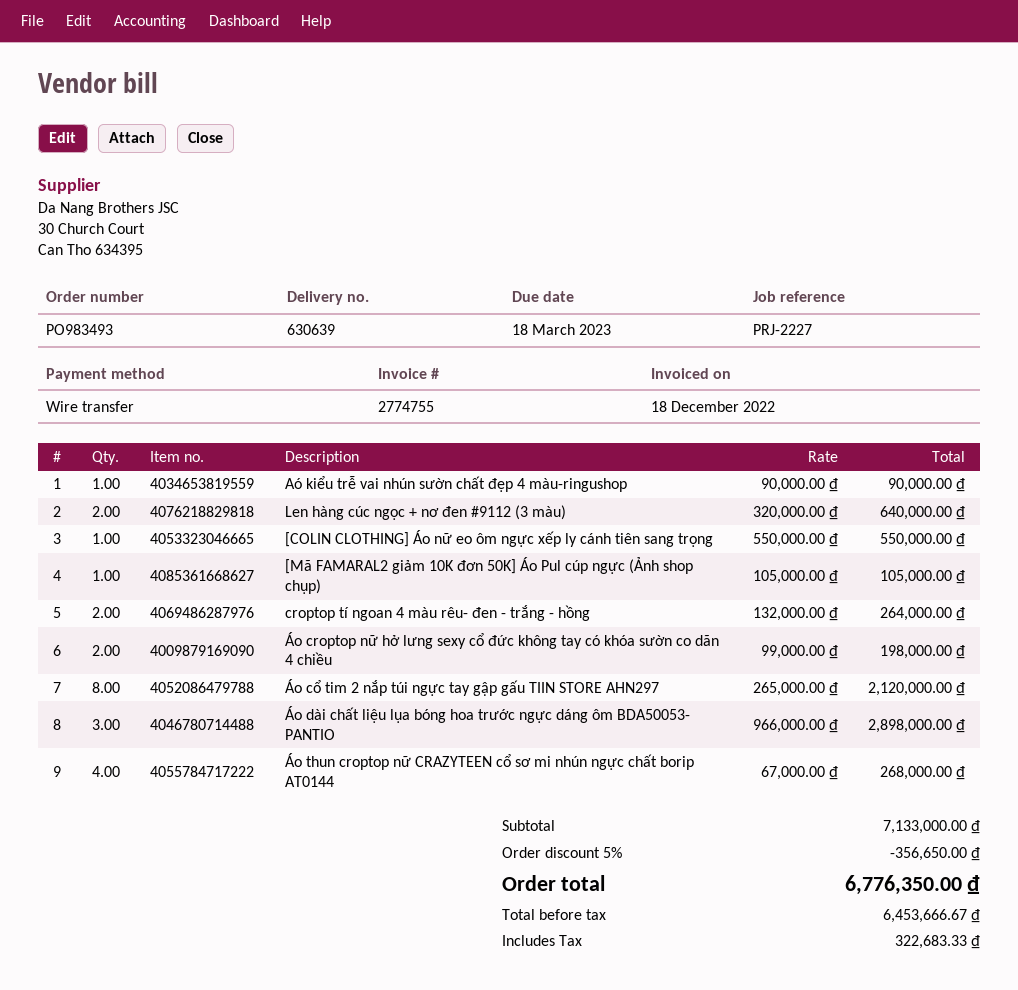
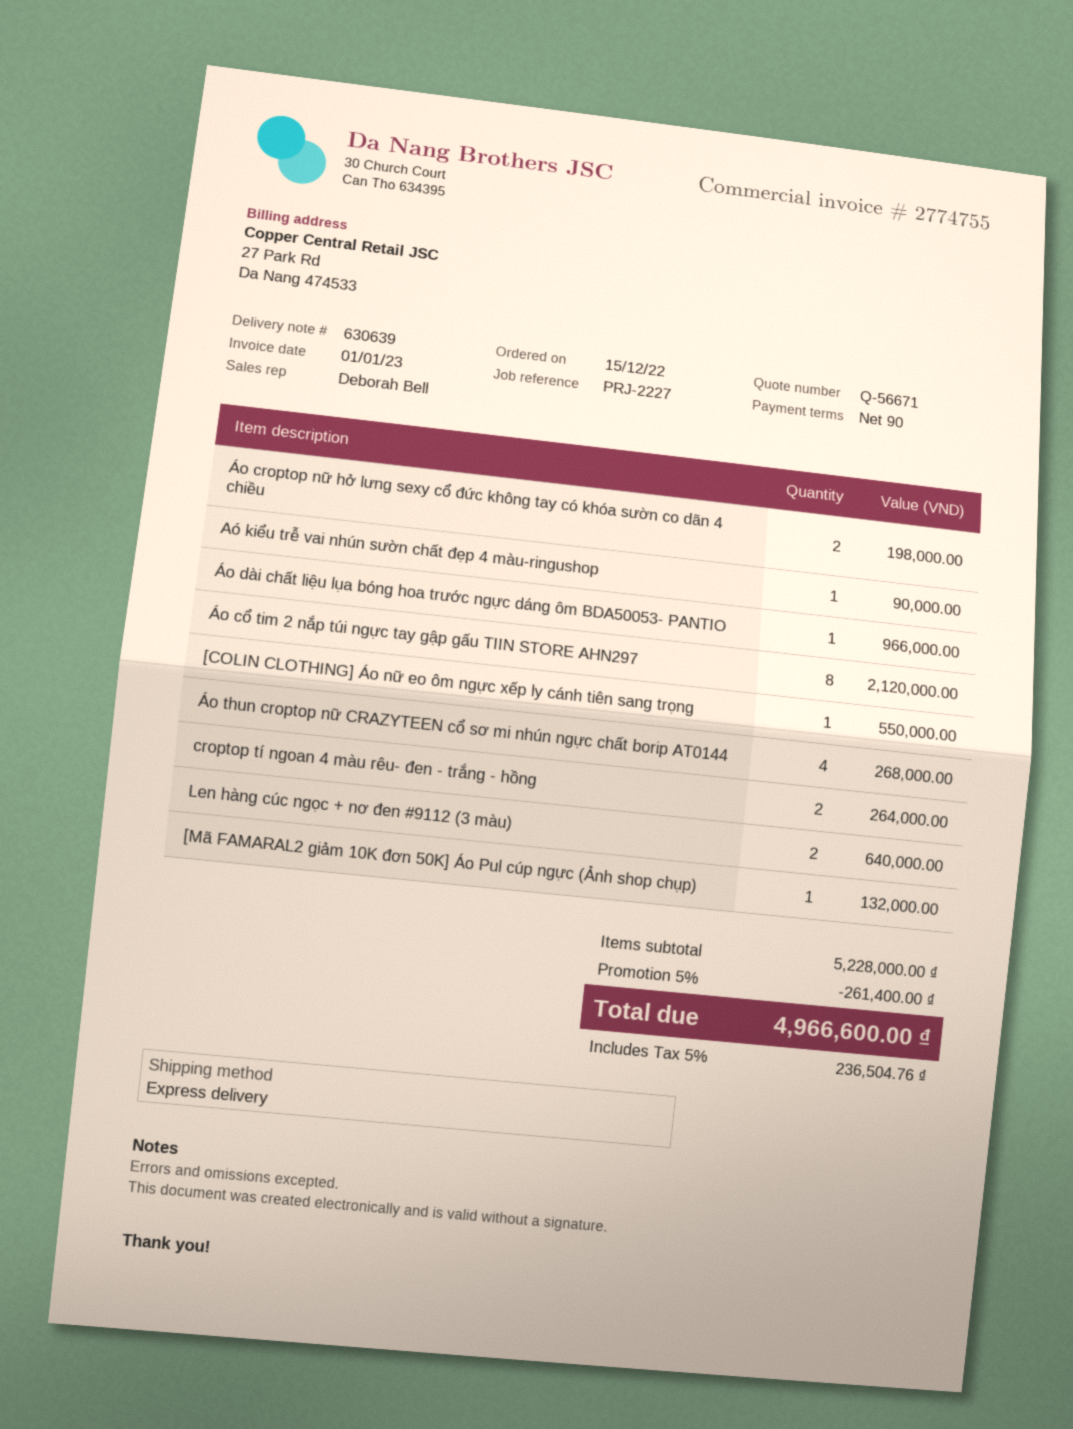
invoice date: 2022-12-18 -> 2023-01-01
[Mã FAMARAL2 giảm 10K đơn 50K] Áo Pul cúp ngực (Ảnh shop chụp): 1 for 105000.00 -> 1 for 132000.00
Áo dài chất liệu lụa bóng hoa trước ngực dáng ôm BDA50053- PANTIO: 3 for 2898000.00 -> 1 for 966000.00
subtotal: 7133000.00 -> 5228000.00
discount: 5% = 356650.00 -> 5% = 261400.00
tax: 322683.33 -> 236504.76
total: 6776350.00 -> 4966600.00

